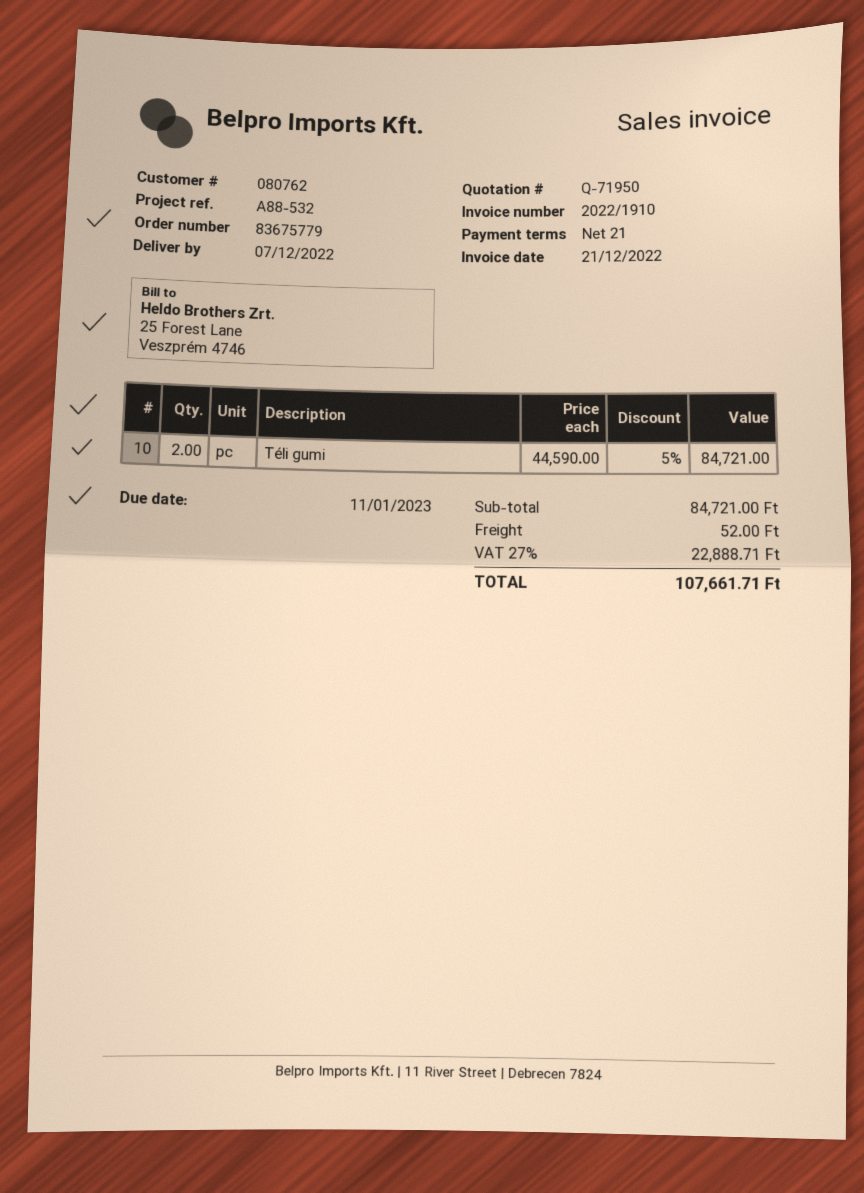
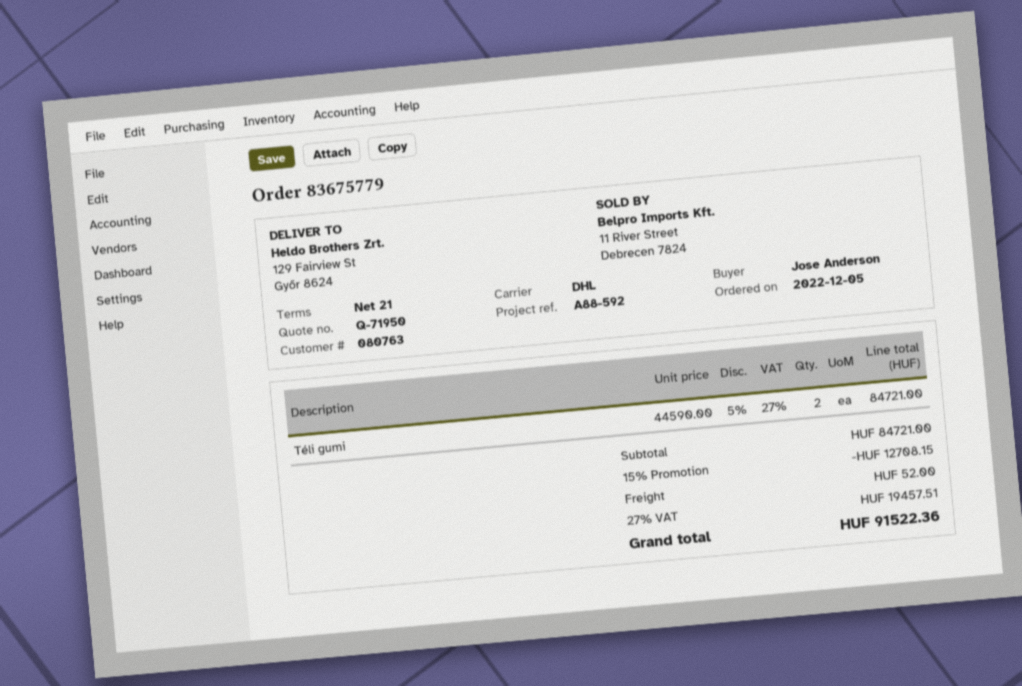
customer number: 080762 -> 080763
reference: A88-532 -> A88-592
discount: none -> 15% = 12708.15
tax: 27% = 22888.71 -> 27% = 19457.51
total: 107661.71 -> 91522.36

